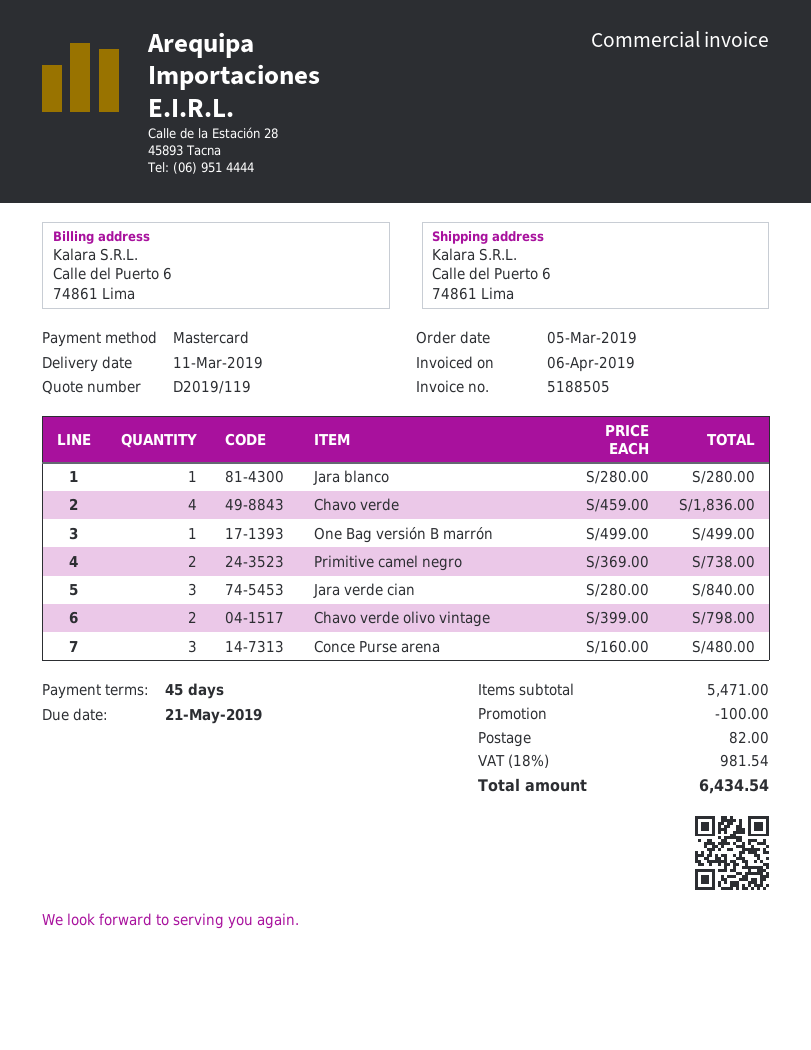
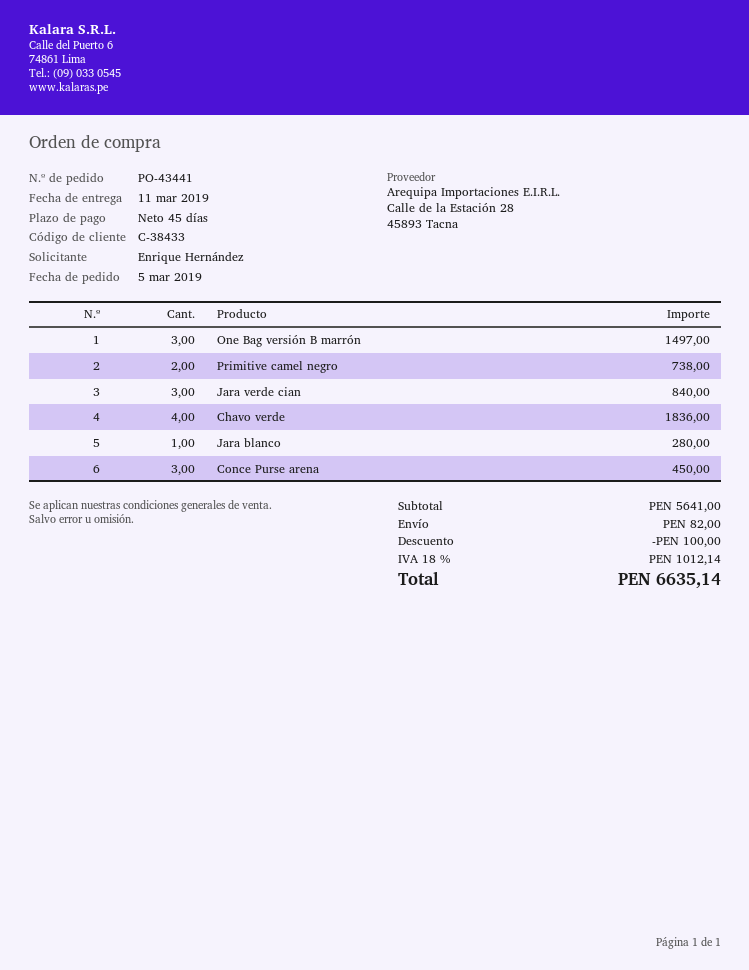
One Bag versión B marrón: 1 for 499.00 -> 3 for 1497.00
Chavo verde olivo vintage: 2 for 798.00 -> none
Conce Purse arena: 3 for 480.00 -> 3 for 450.00
subtotal: 5471.00 -> 5641.00
tax: 18% = 981.54 -> 18% = 1012.14
total: 6434.54 -> 6635.14

